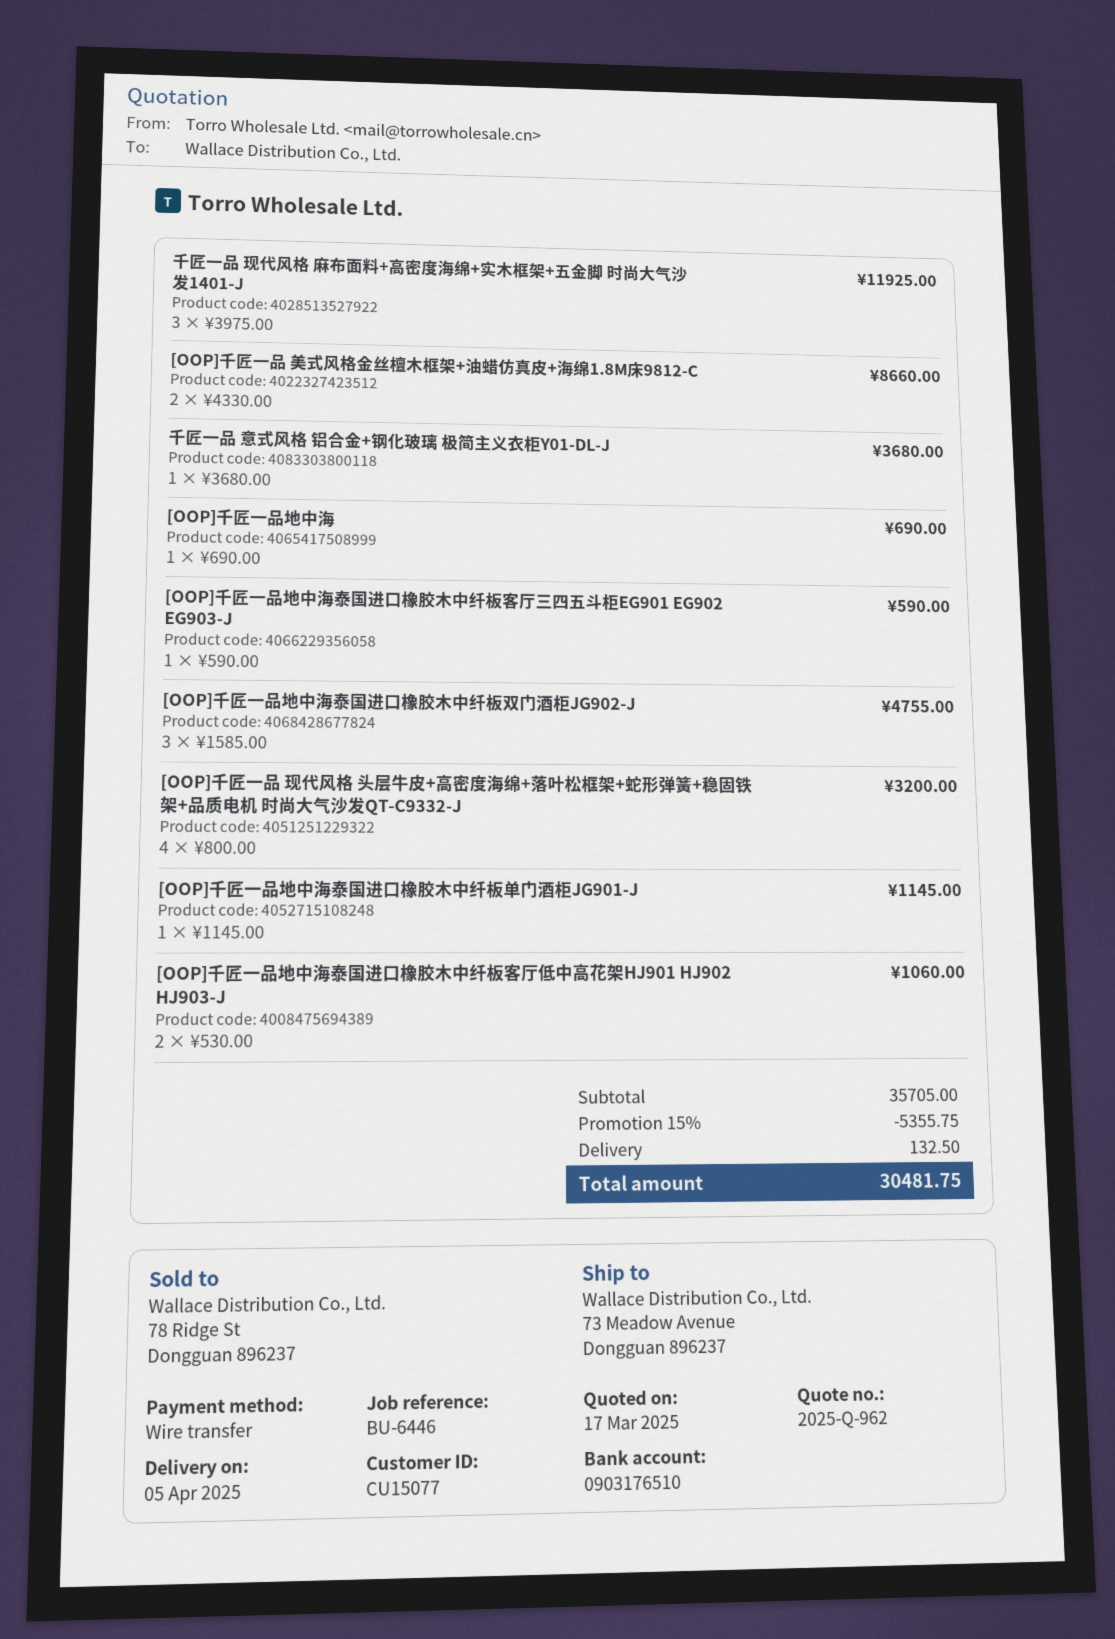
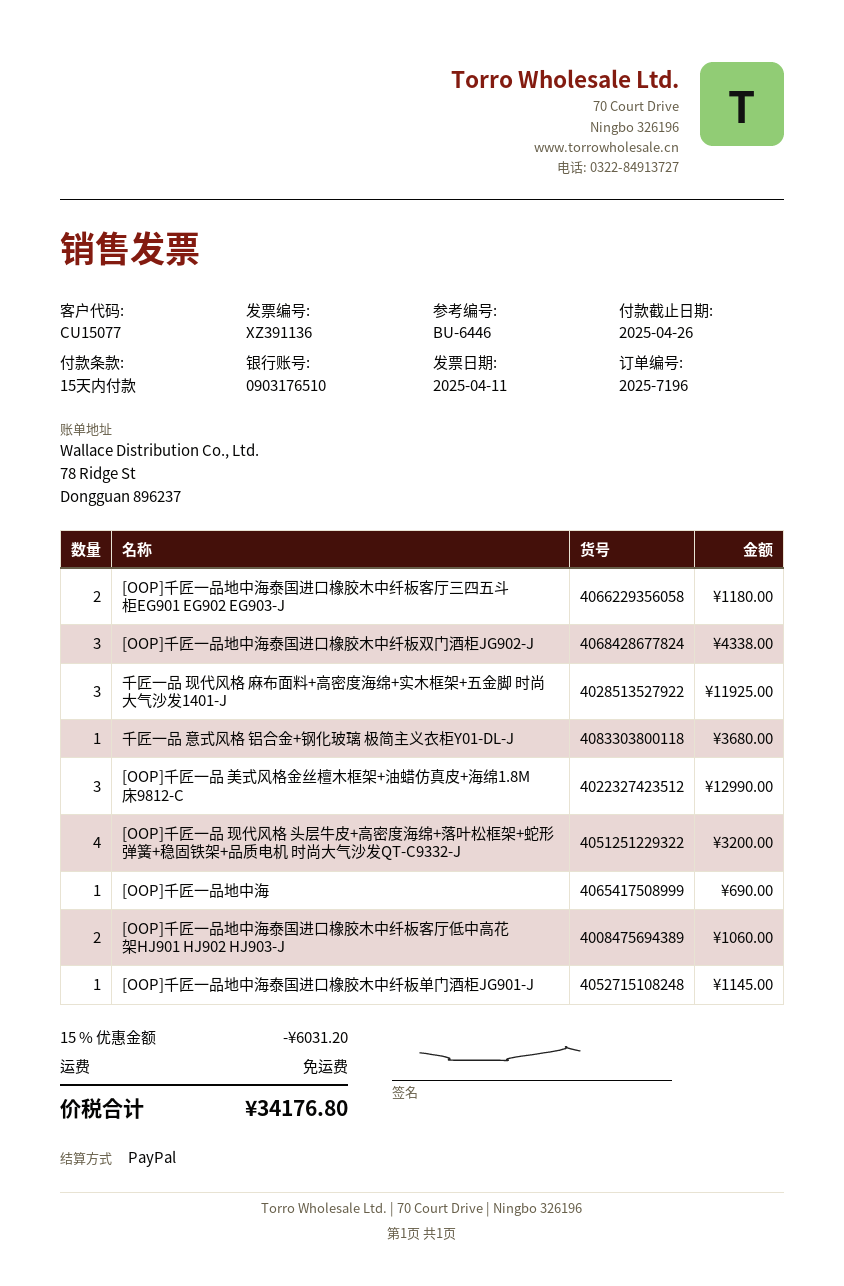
payment method: bank transfer -> PayPal
[OOP]千匠一品 美式风格金丝檀木框架+油蜡仿真皮+海绵1.8M床9812-C: 2 for 8660.00 -> 3 for 12990.00
[OOP]千匠一品地中海泰国进口橡胶木中纤板客厅三四五斗柜EG901 EG902 EG903-J: 1 for 590.00 -> 2 for 1180.00
[OOP]千匠一品地中海泰国进口橡胶木中纤板双门酒柜JG902-J: 3 for 4755.00 -> 3 for 4338.00
discount: 15% = 5355.75 -> 15% = 6031.20
shipping: 132.50 -> 0.00
total: 30481.75 -> 34176.80

